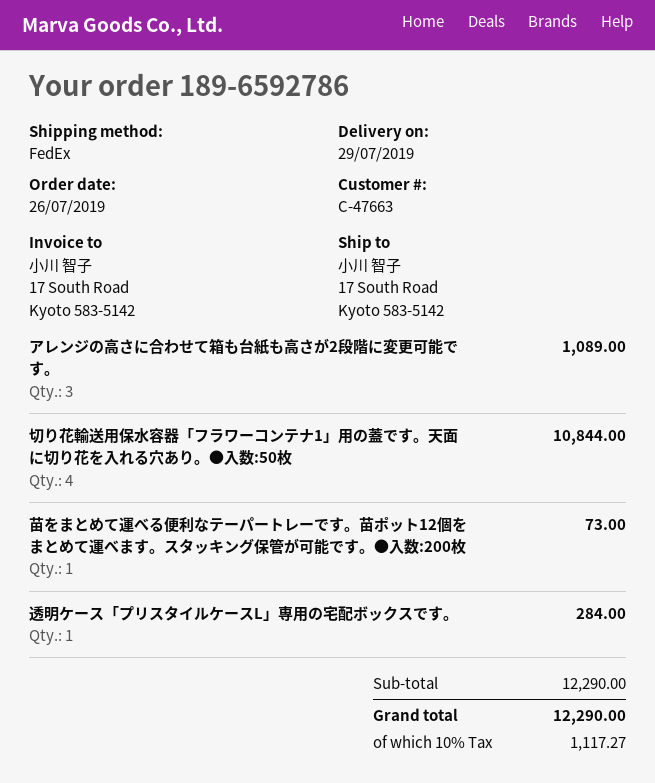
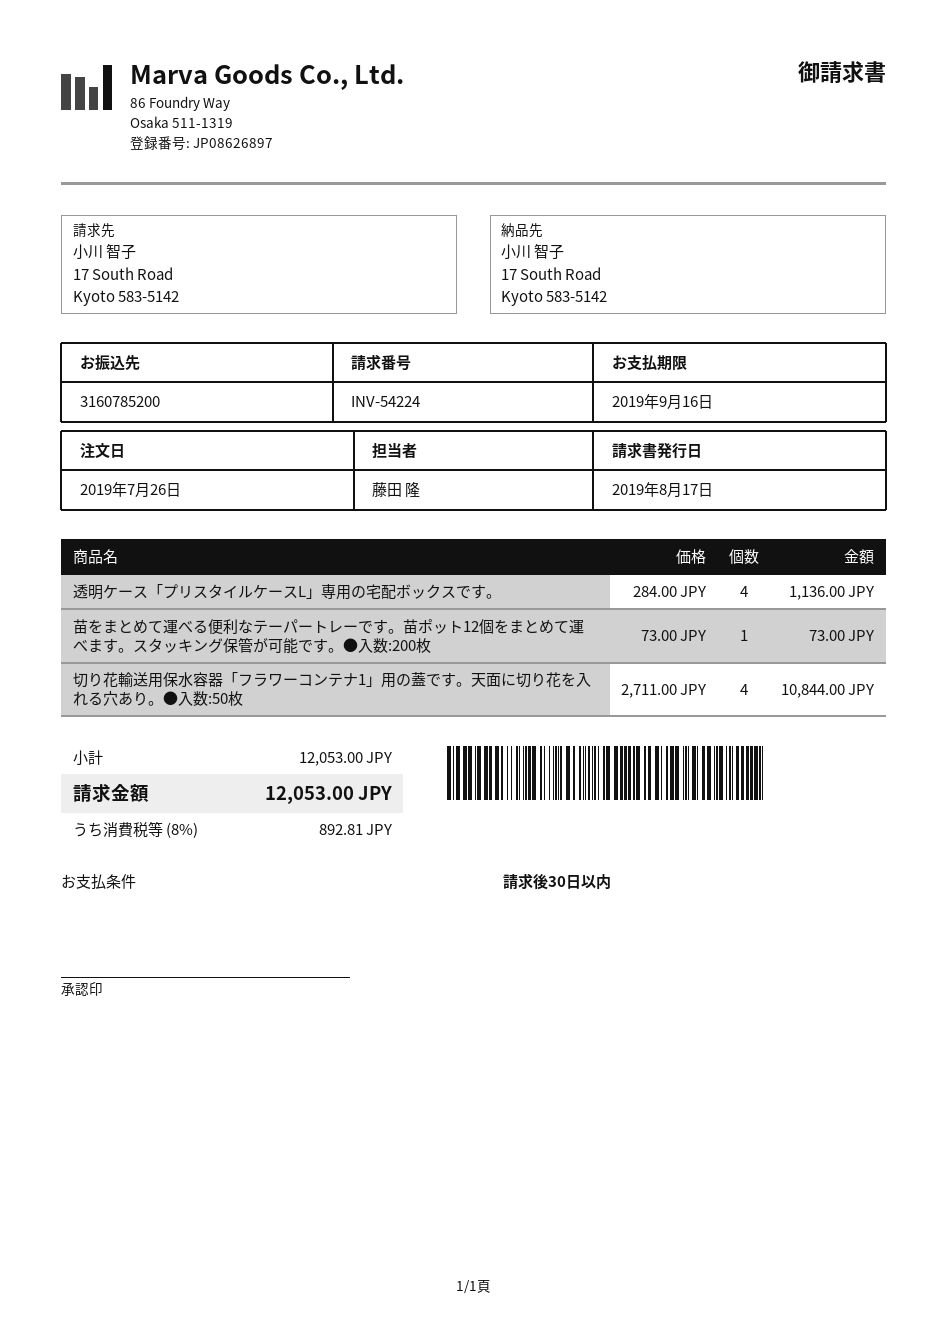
アレンジの高さに合わせて箱も台紙も高さが2段階に変更可能です。: 3 for 1089.00 -> none
透明ケース「プリスタイルケースL」専用の宅配ボックスです。: 1 for 284.00 -> 4 for 1136.00
subtotal: 12290.00 -> 12053.00
tax: 10% = 1117.27 -> 8% = 892.81
total: 12290.00 -> 12053.00

